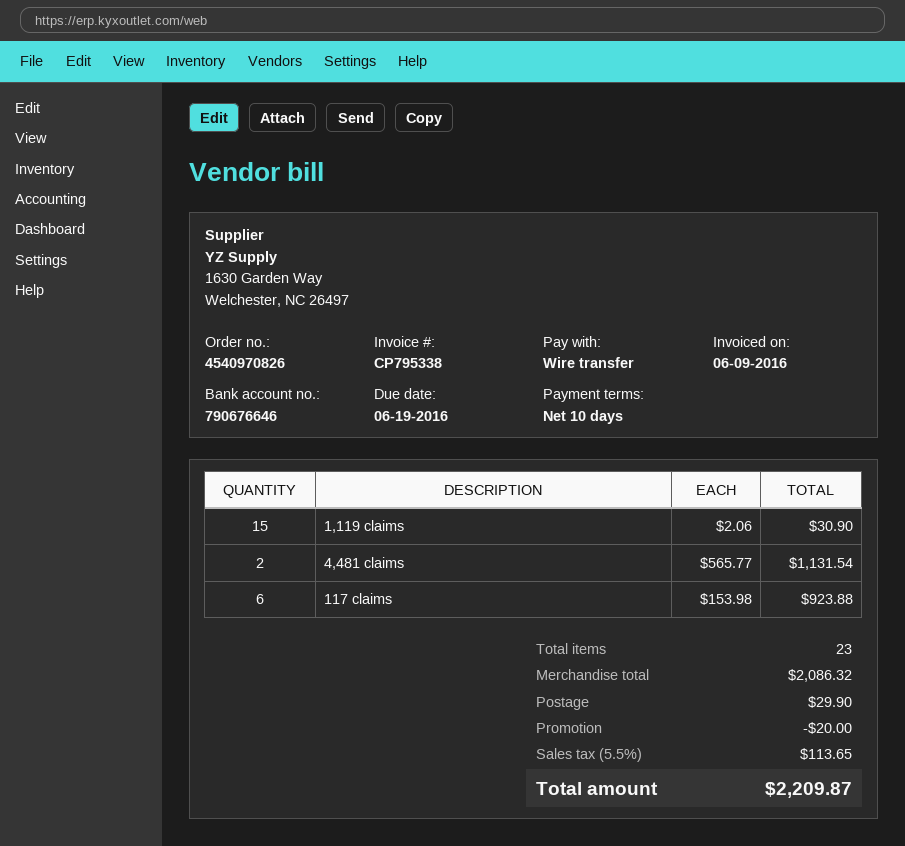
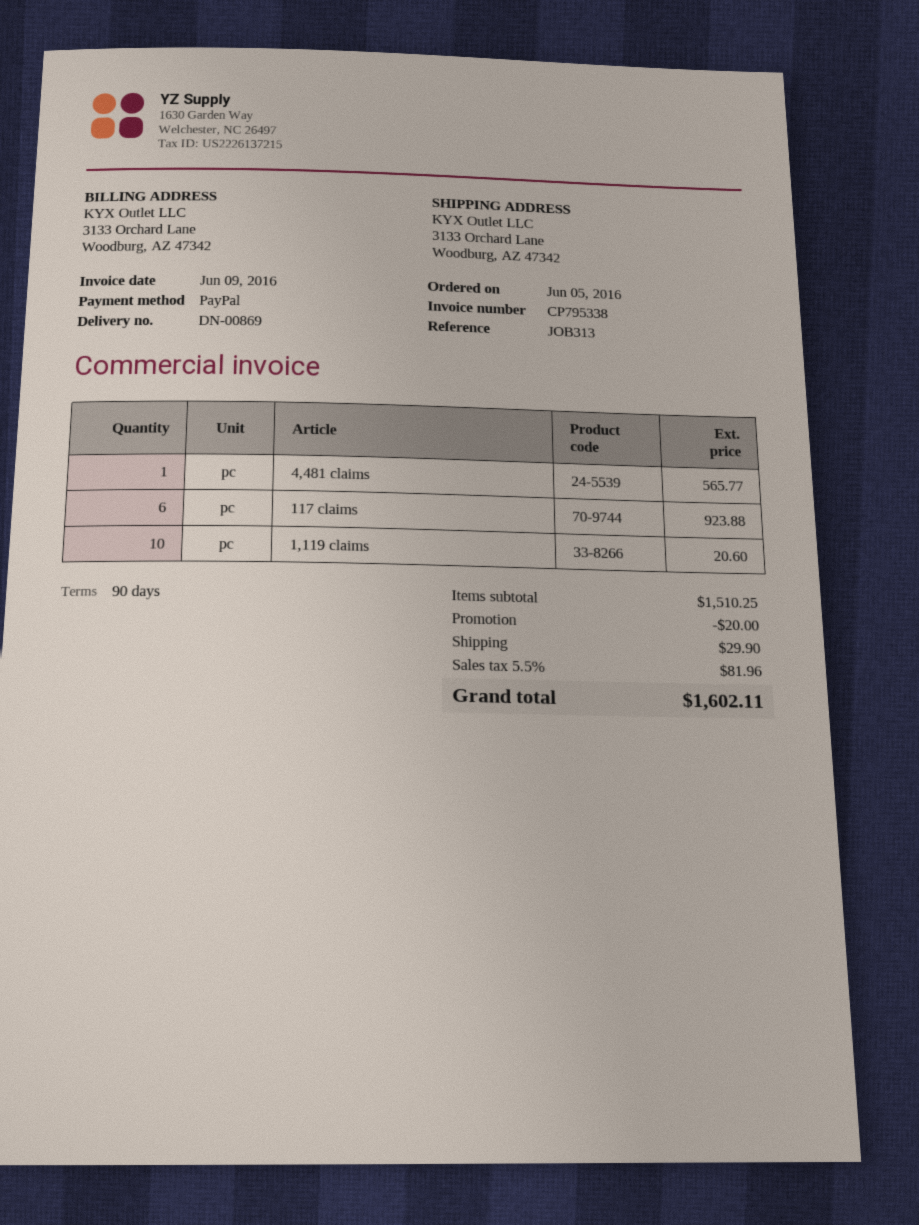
payment terms: 10 days -> 90 days
payment method: bank transfer -> PayPal
1,119 claims: 15 for 30.90 -> 10 for 20.60
4,481 claims: 2 for 1131.54 -> 1 for 565.77
subtotal: 2086.32 -> 1510.25
tax: 5.5% = 113.65 -> 5.5% = 81.96
total: 2209.87 -> 1602.11

